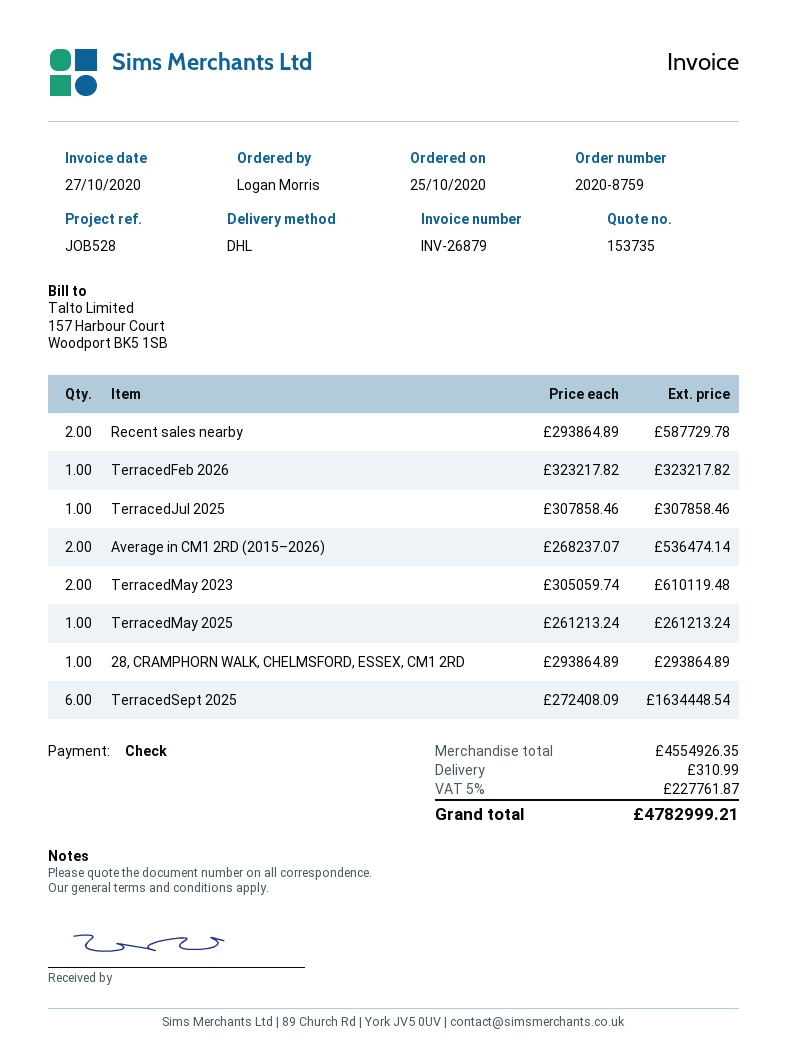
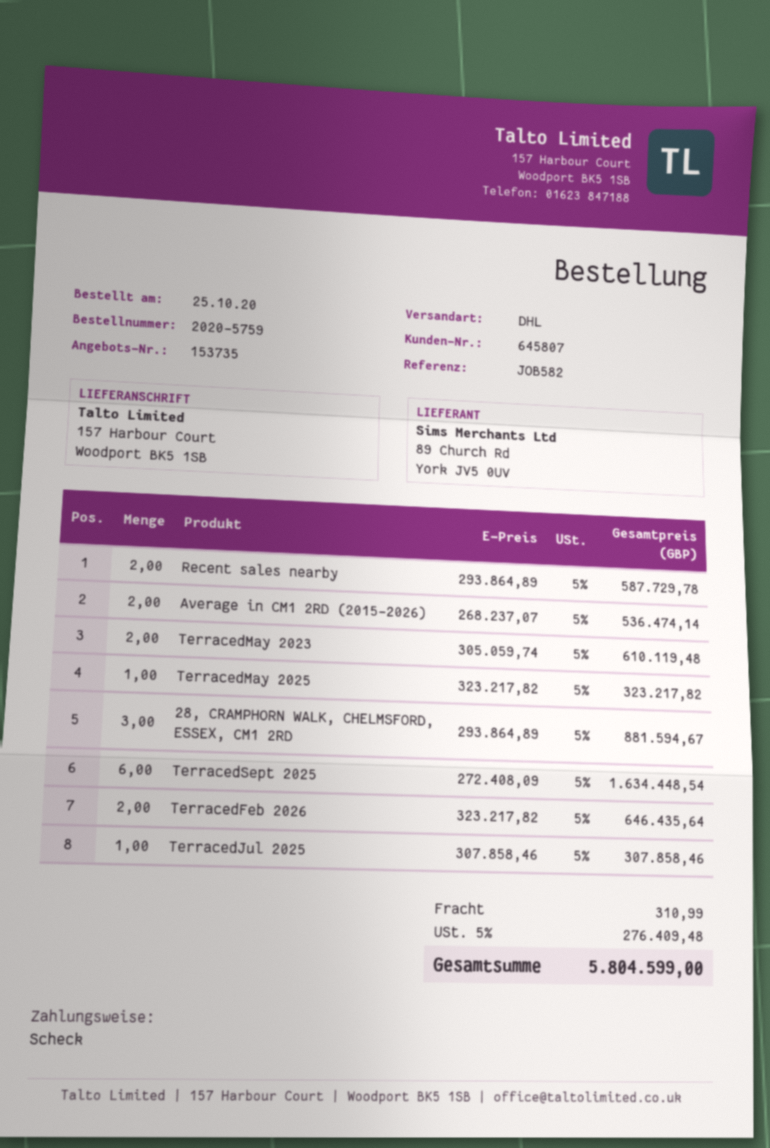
order number: 2020-8759 -> 2020-5759
reference: JOB528 -> JOB582
TerracedFeb 2026: 1 x 323217.82 = 323217.82 -> 2 x 323217.82 = 646435.64
TerracedMay 2025: 1 x 261213.24 = 261213.24 -> 1 x 323217.82 = 323217.82
28, CRAMPHORN WALK, CHELMSFORD, ESSEX, CM1 2RD: 1 x 293864.89 = 293864.89 -> 3 x 293864.89 = 881594.67
tax: 5% = 227761.87 -> 5% = 276409.48
total: 4782999.21 -> 5804599.00

